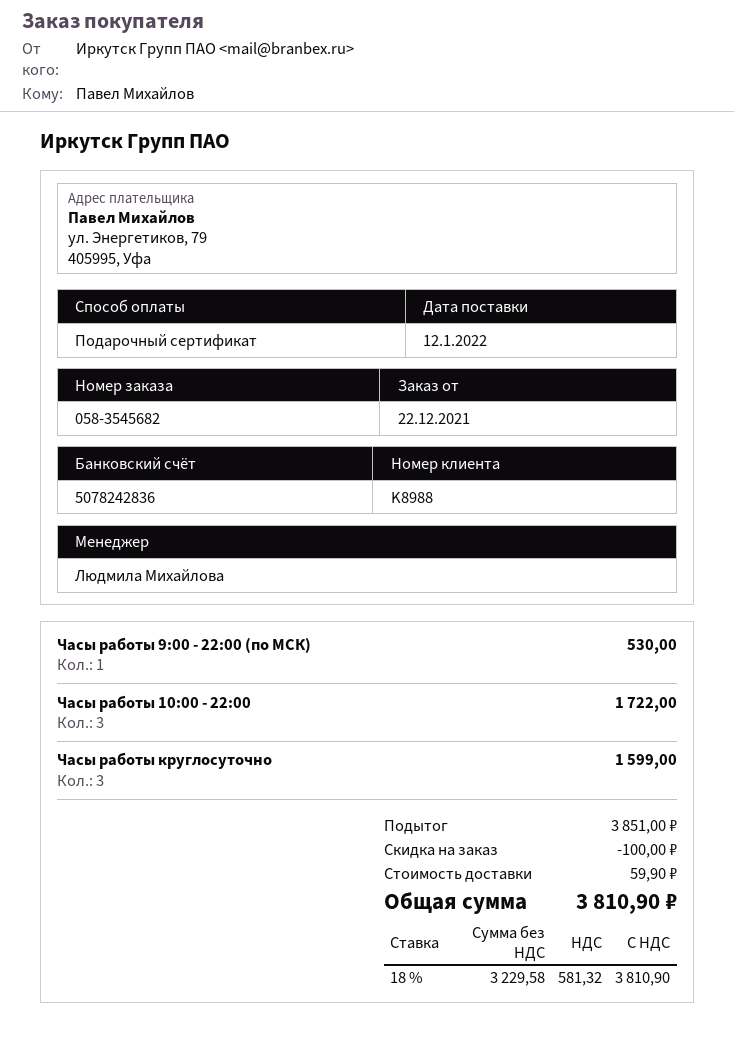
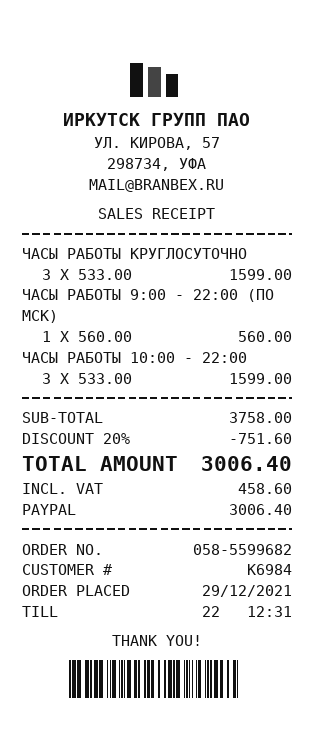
order number: 058-3545682 -> 058-5599682
order date: 2021-12-22 -> 2021-12-29
customer number: K8988 -> K6984
payment method: gift card -> PayPal
Часы работы 9:00 - 22:00 (по МСК): 1 for 530.00 -> 1 for 560.00
Часы работы 10:00 - 22:00: 3 for 1722.00 -> 3 for 1599.00
subtotal: 3851.00 -> 3758.00
discount: 100.00 -> 751.60
shipping: 59.90 -> none
tax: 581.32 -> 458.60
total: 3810.90 -> 3006.40

